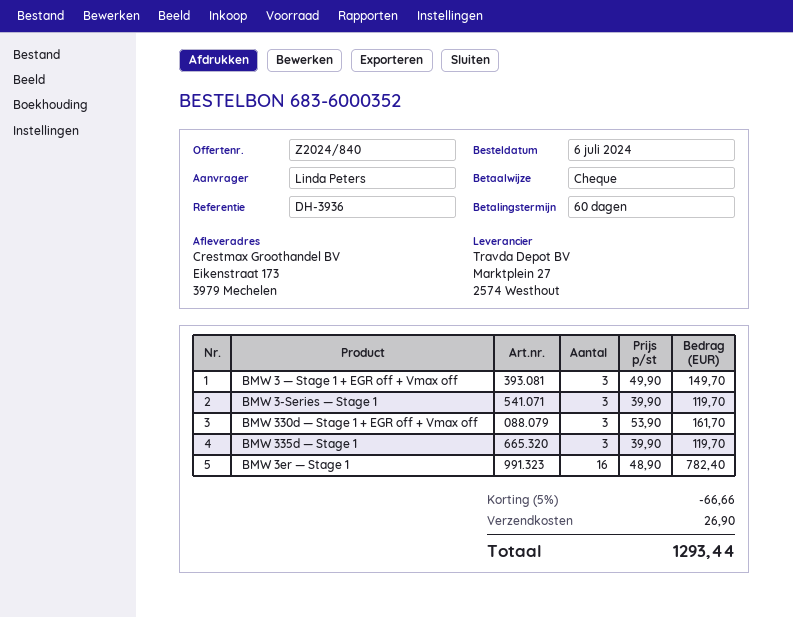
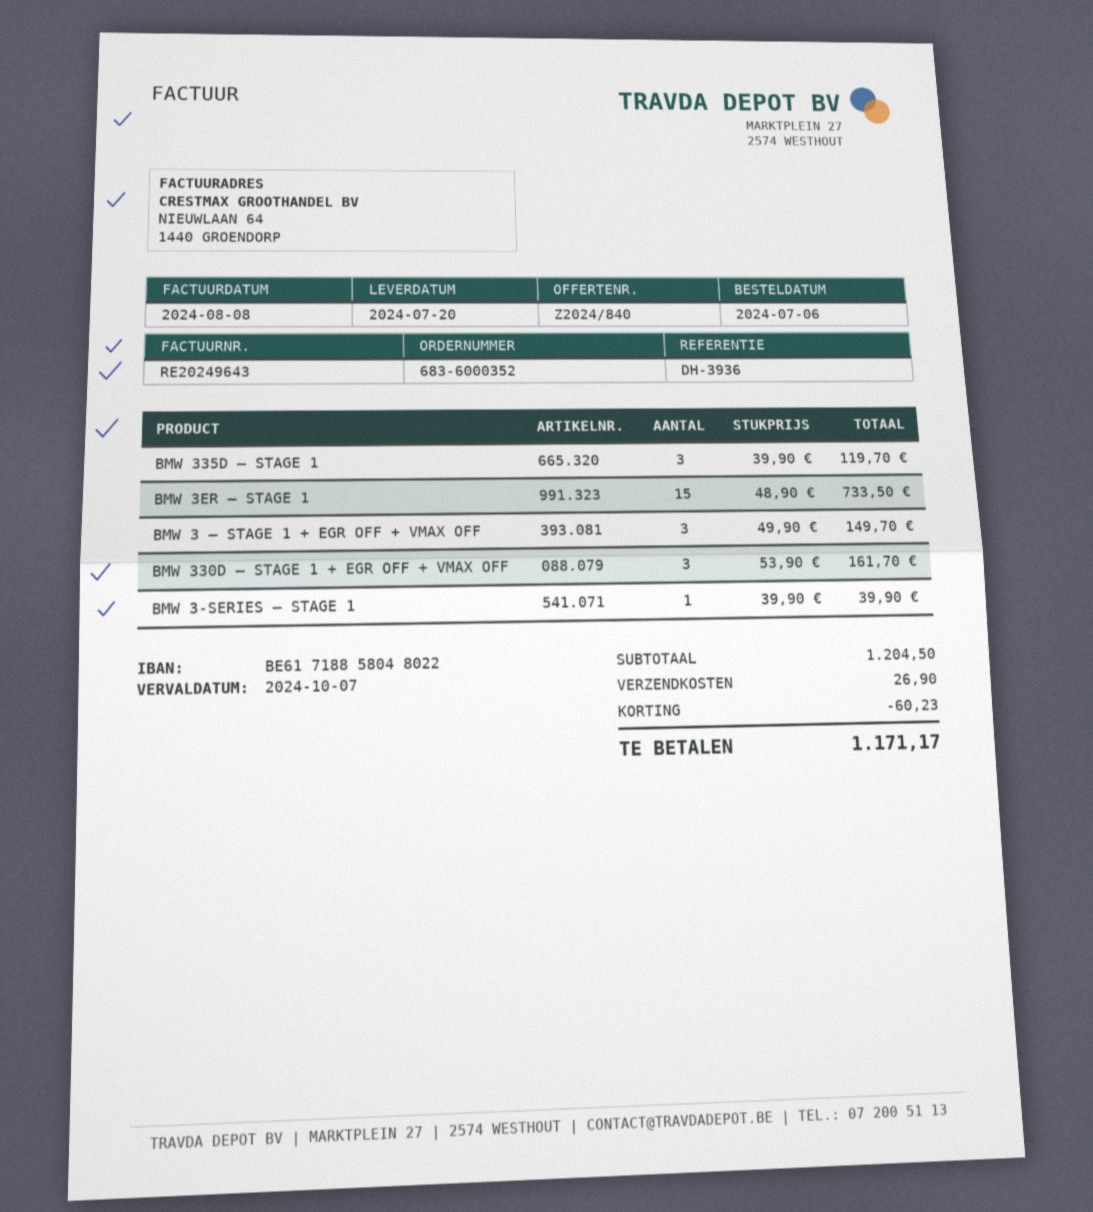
BMW 3-Series — Stage 1: 3 x 39.90 = 119.70 -> 1 x 39.90 = 39.90
BMW 3er — Stage 1: 16 x 48.90 = 782.40 -> 15 x 48.90 = 733.50
discount: 66.66 -> 60.23
total: 1293.44 -> 1171.17

